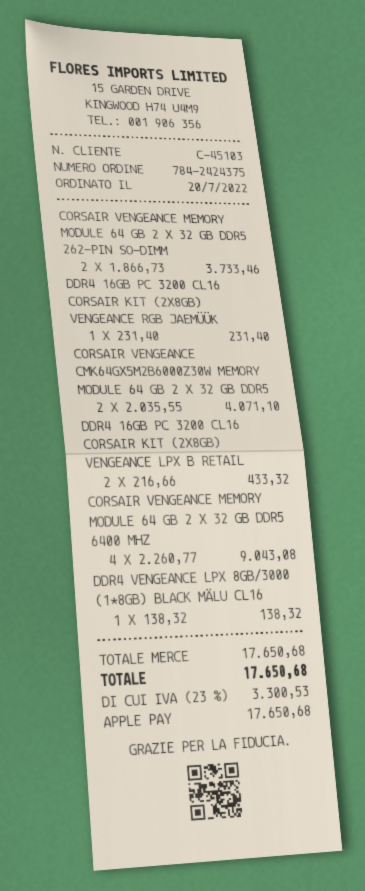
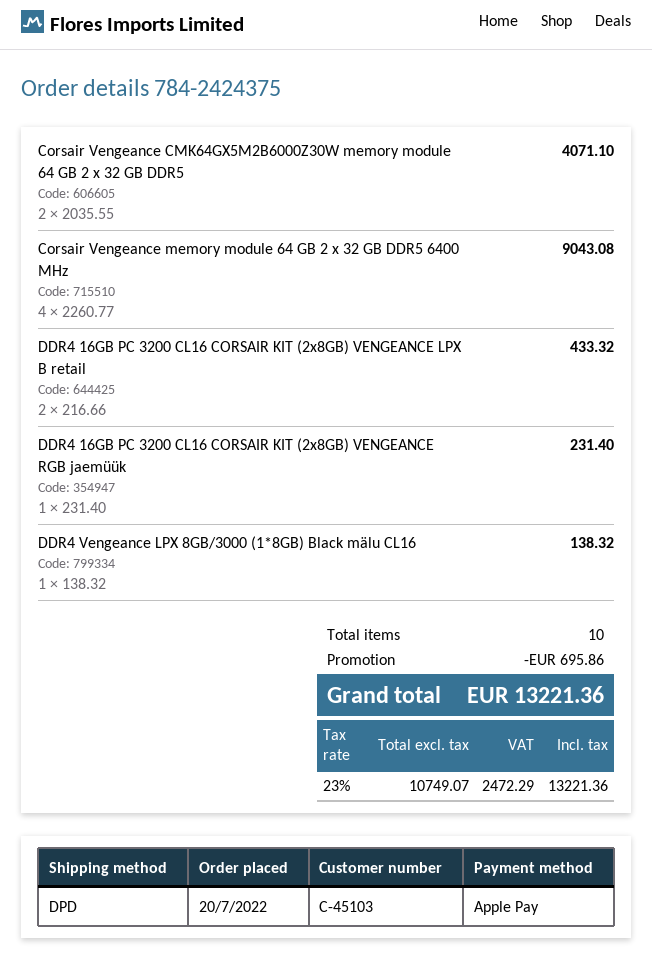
CORSAIR VENGEANCE MEMORY MODULE 64 GB 2 X 32 GB DDR5 262-PIN SO-DIMM: 2 x 1866.73 = 3733.46 -> none
discount: none -> 695.86
tax: 23% = 3300.53 -> 23% = 2472.29
total: 17650.68 -> 13221.36

